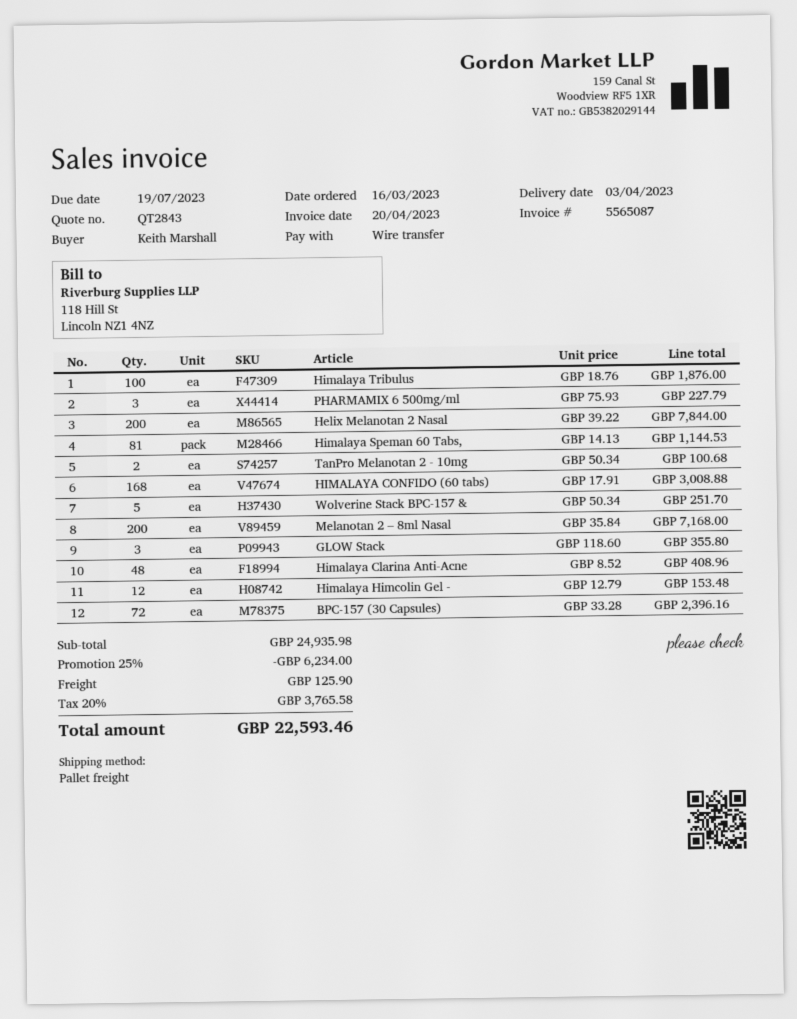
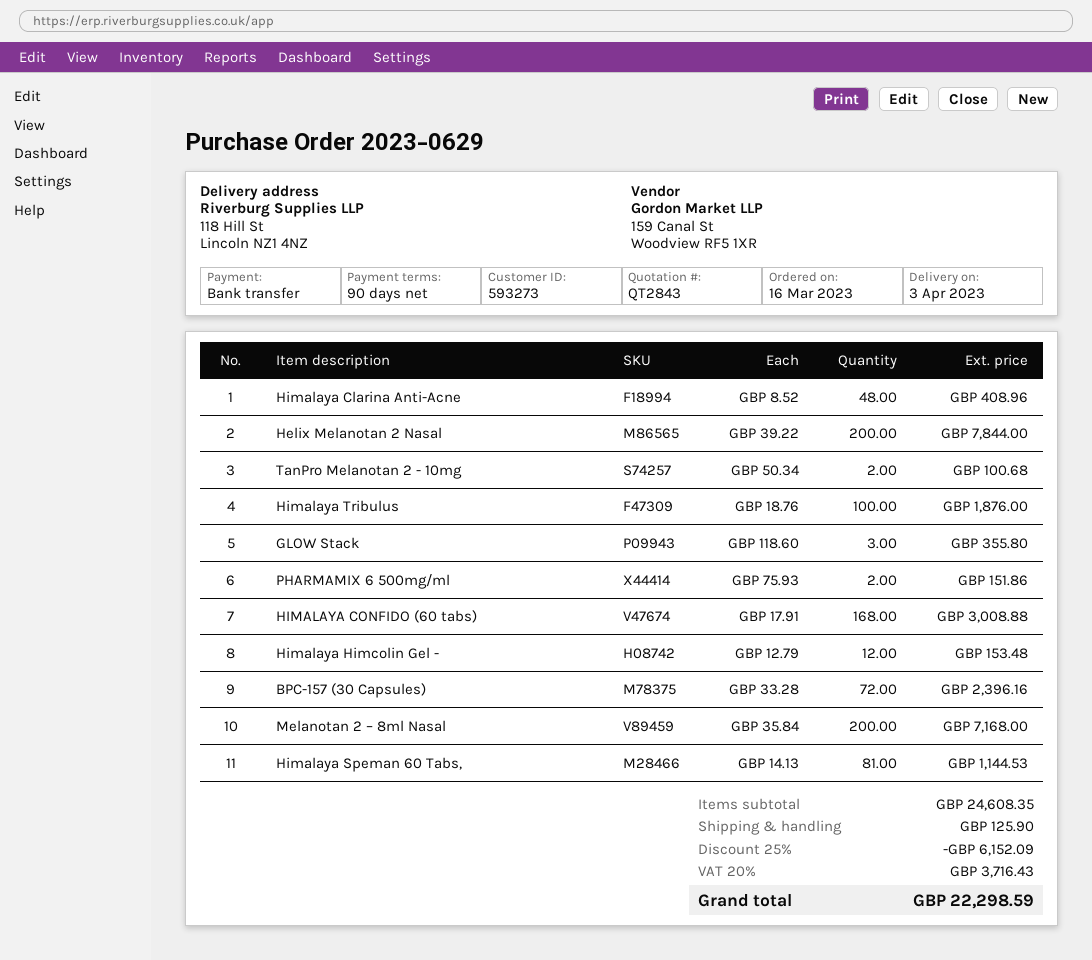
PHARMAMIX 6 500mg/ml: 3 x 75.93 = 227.79 -> 2 x 75.93 = 151.86
Wolverine Stack BPC-157 &: 5 x 50.34 = 251.70 -> none
subtotal: 24935.98 -> 24608.35
discount: 25% = 6234.00 -> 25% = 6152.09
tax: 20% = 3765.58 -> 20% = 3716.43
total: 22593.46 -> 22298.59

